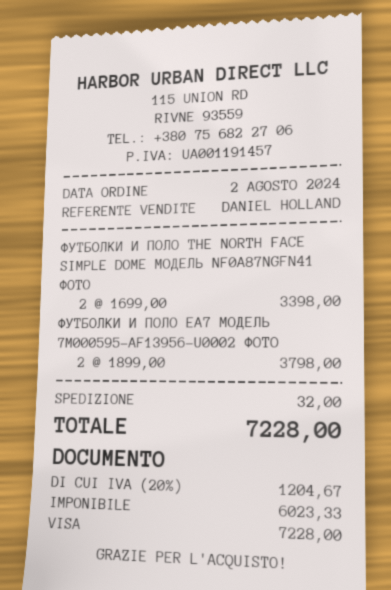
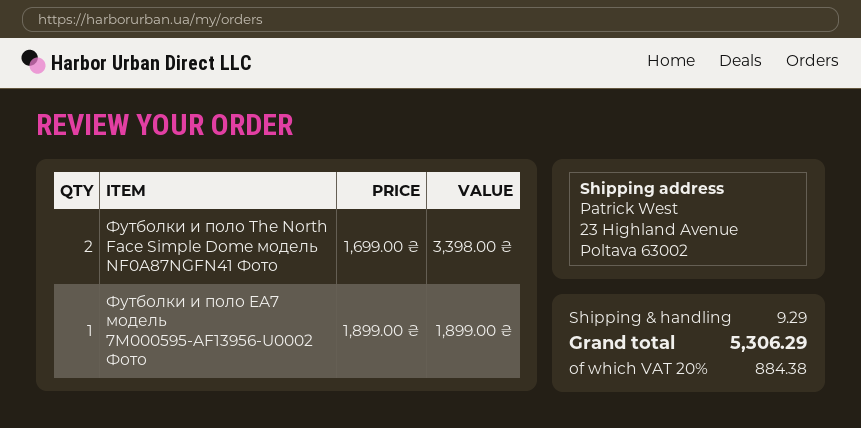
ФУТБОЛКИ И ПОЛО EA7 МОДЕЛЬ 7M000595-AF13956-U0002 ФОТО: 2 x 1899.00 = 3798.00 -> 1 x 1899.00 = 1899.00
shipping: 32.00 -> 9.29
tax: 20% = 1204.67 -> 20% = 884.38
total: 7228.00 -> 5306.29

